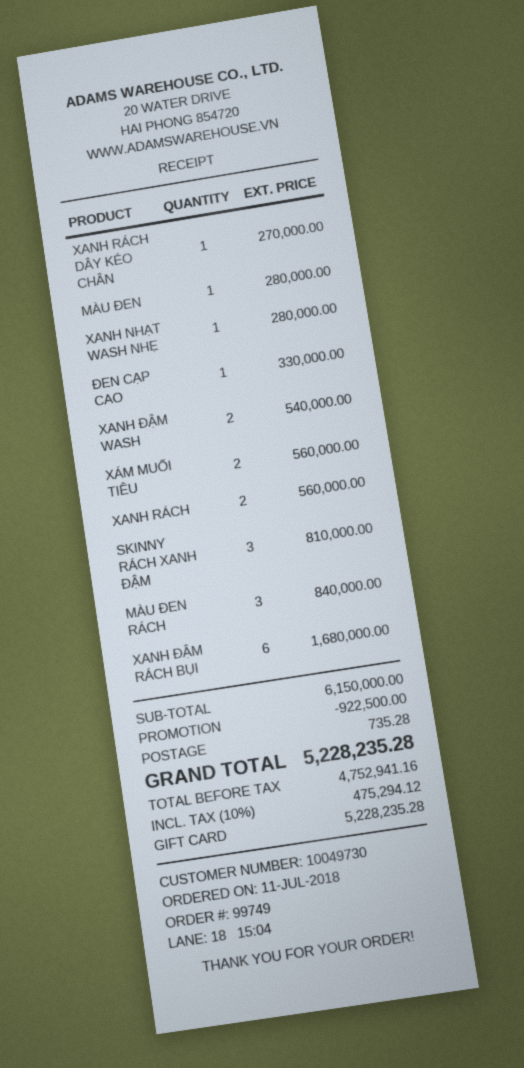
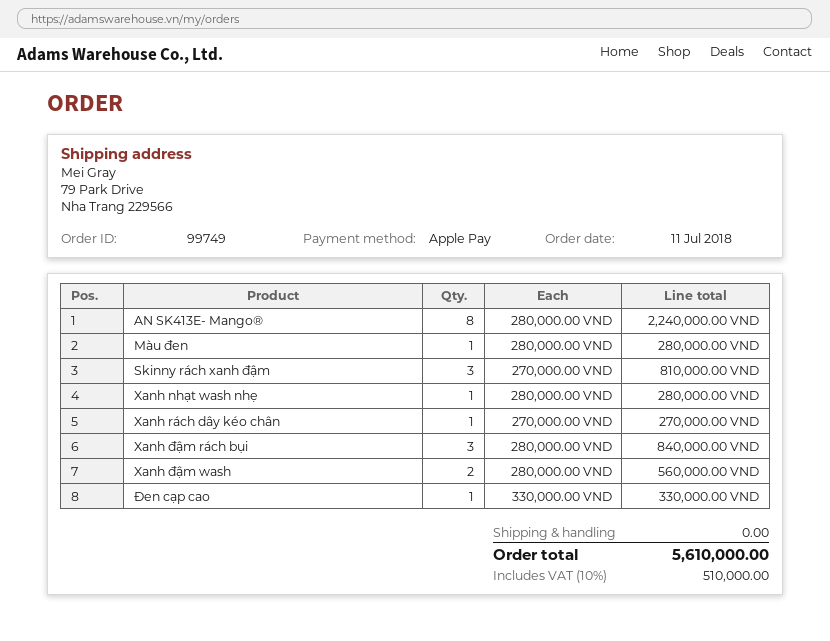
payment method: gift card -> Apple Pay
XANH ĐẬM WASH: 2 for 540000.00 -> 2 for 560000.00
XÁM MUỐI TIÊU: 2 for 560000.00 -> none
XANH RÁCH: 2 for 560000.00 -> none
MÀU ĐEN RÁCH: 3 for 840000.00 -> none
XANH ĐẬM RÁCH BỤI: 6 for 1680000.00 -> 3 for 840000.00
AN SK413E- Mango®: none -> 8 for 2240000.00
discount: 922500.00 -> none
shipping: 735.28 -> 0.00
tax: 10% = 475294.12 -> 10% = 510000.00
total: 5228235.28 -> 5610000.00

